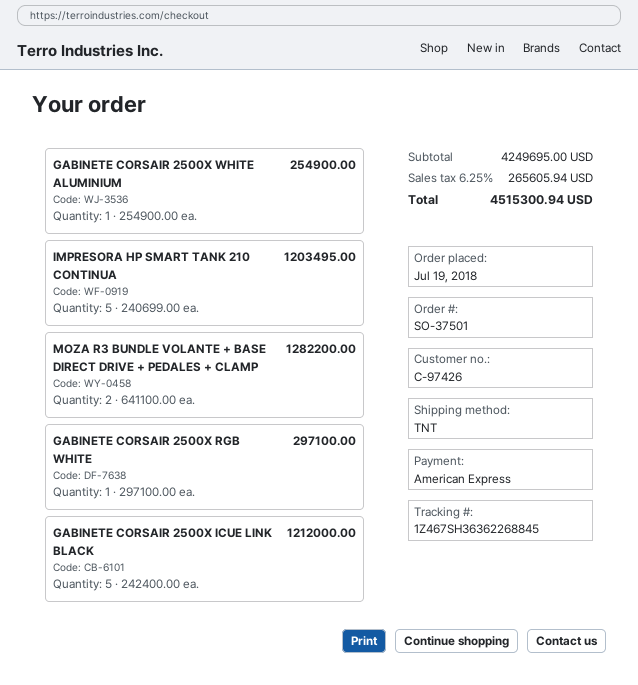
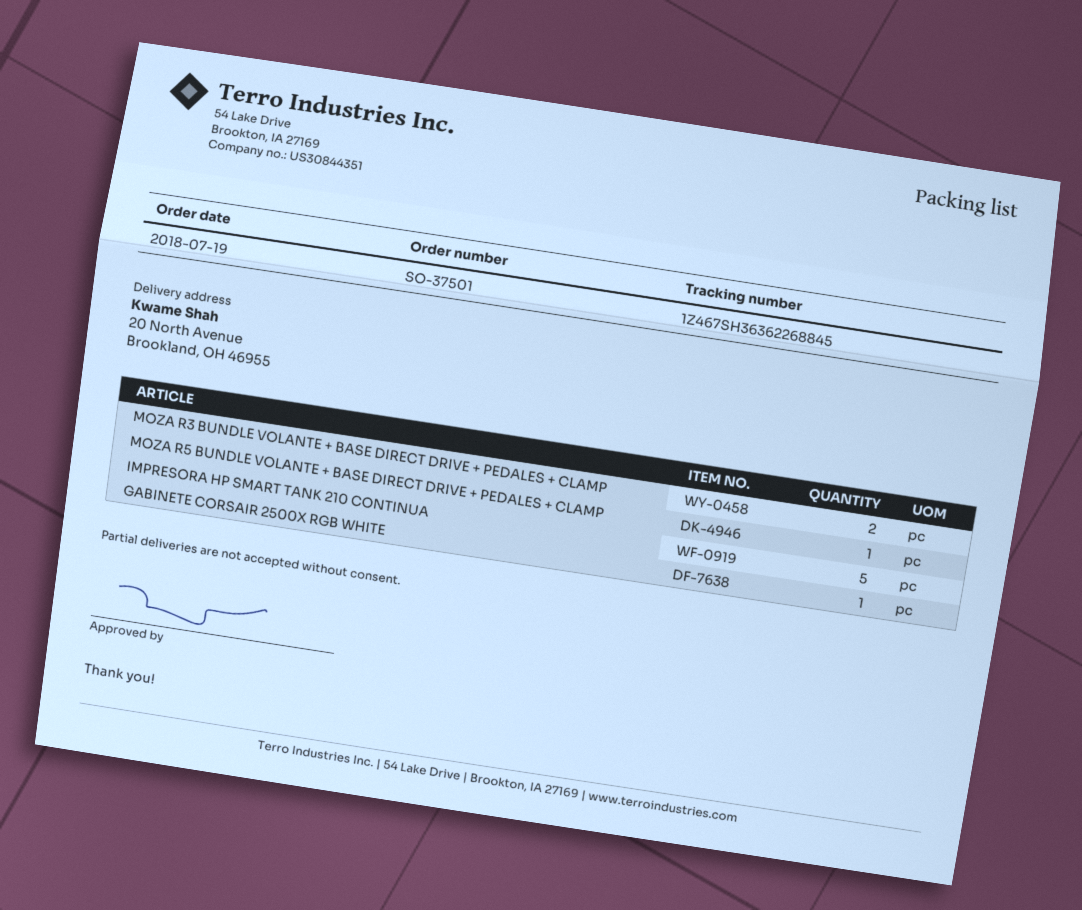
GABINETE CORSAIR 2500X WHITE ALUMINIUM: 1 -> none
GABINETE CORSAIR 2500X ICUE LINK BLACK: 5 -> none
MOZA R5 BUNDLE VOLANTE + BASE DIRECT DRIVE + PEDALES + CLAMP: none -> 1

